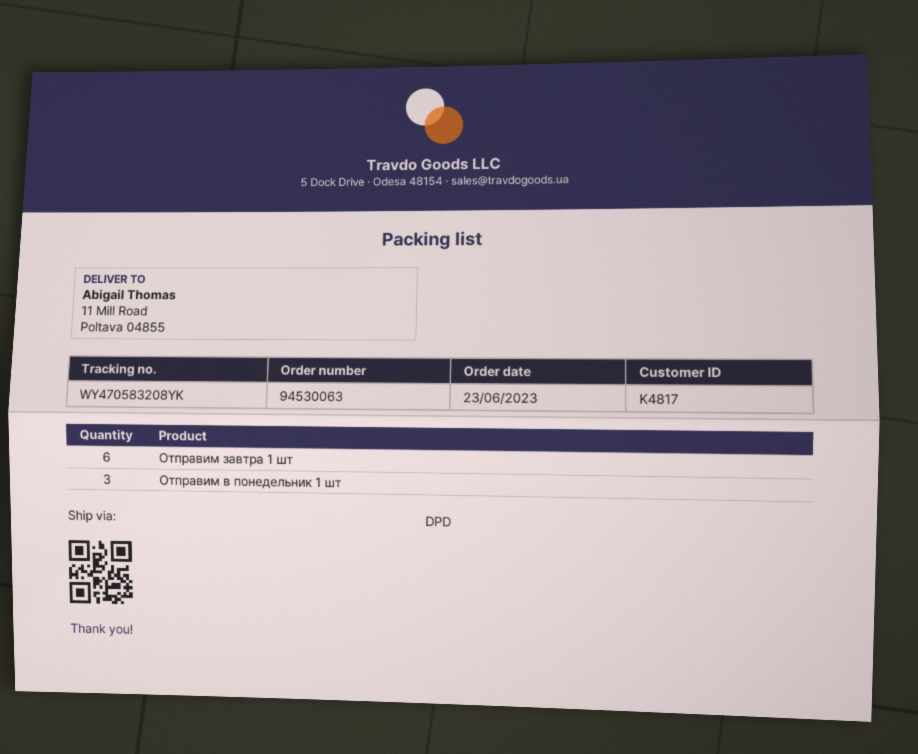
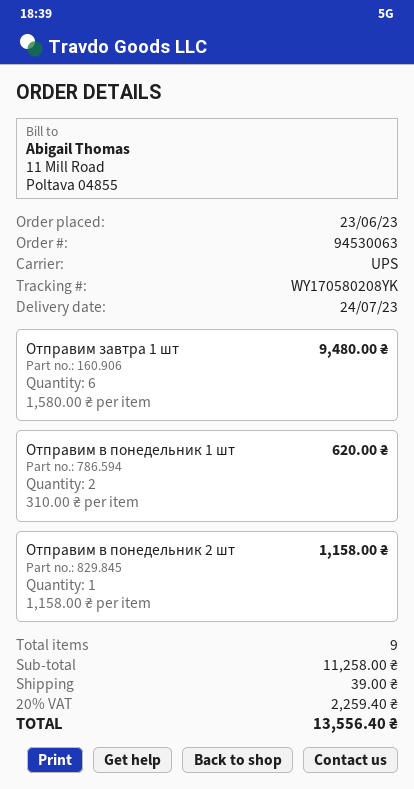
shipping method: DPD -> UPS
tracking number: WY470583208YK -> WY170580208YK
Отправим в понедельник 1 шт: 3 -> 2
Отправим в понедельник 2 шт: none -> 1

